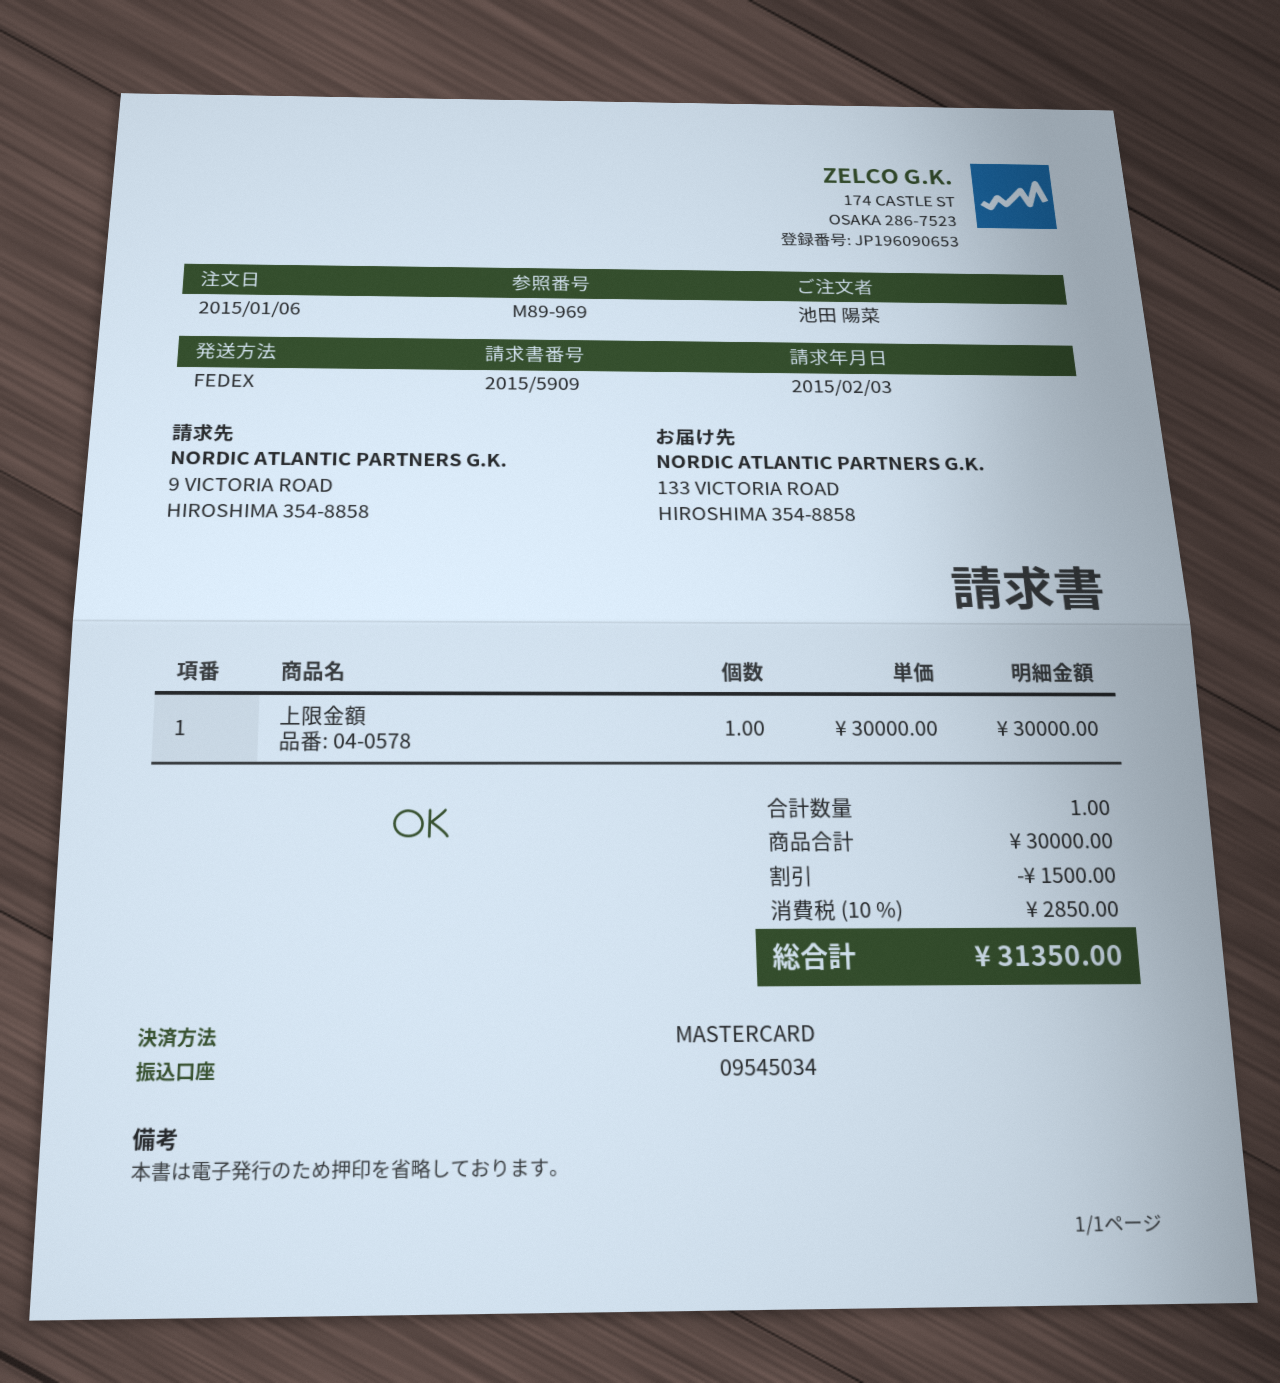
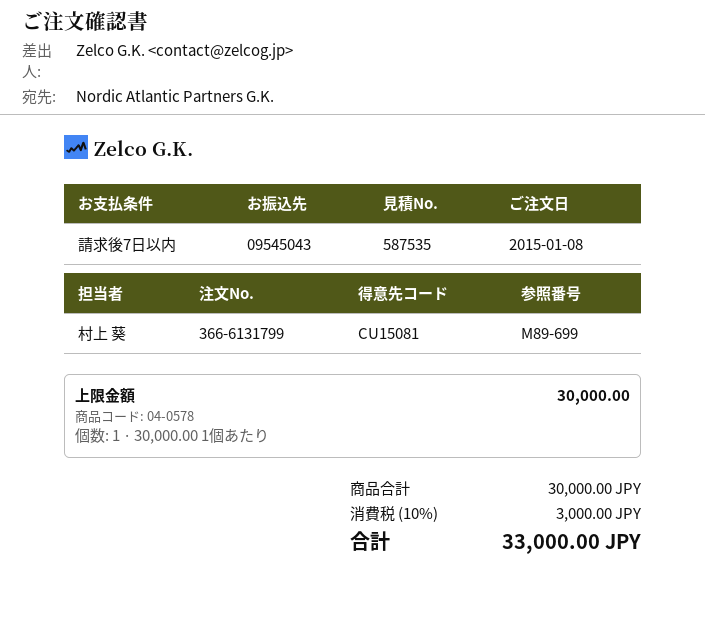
order date: 2015-01-06 -> 2015-01-08
reference: M89-969 -> M89-699
bank account: 09545034 -> 09545043
discount: 1500.00 -> none
tax: 10% = 2850.00 -> 10% = 3000.00
total: 31350.00 -> 33000.00

